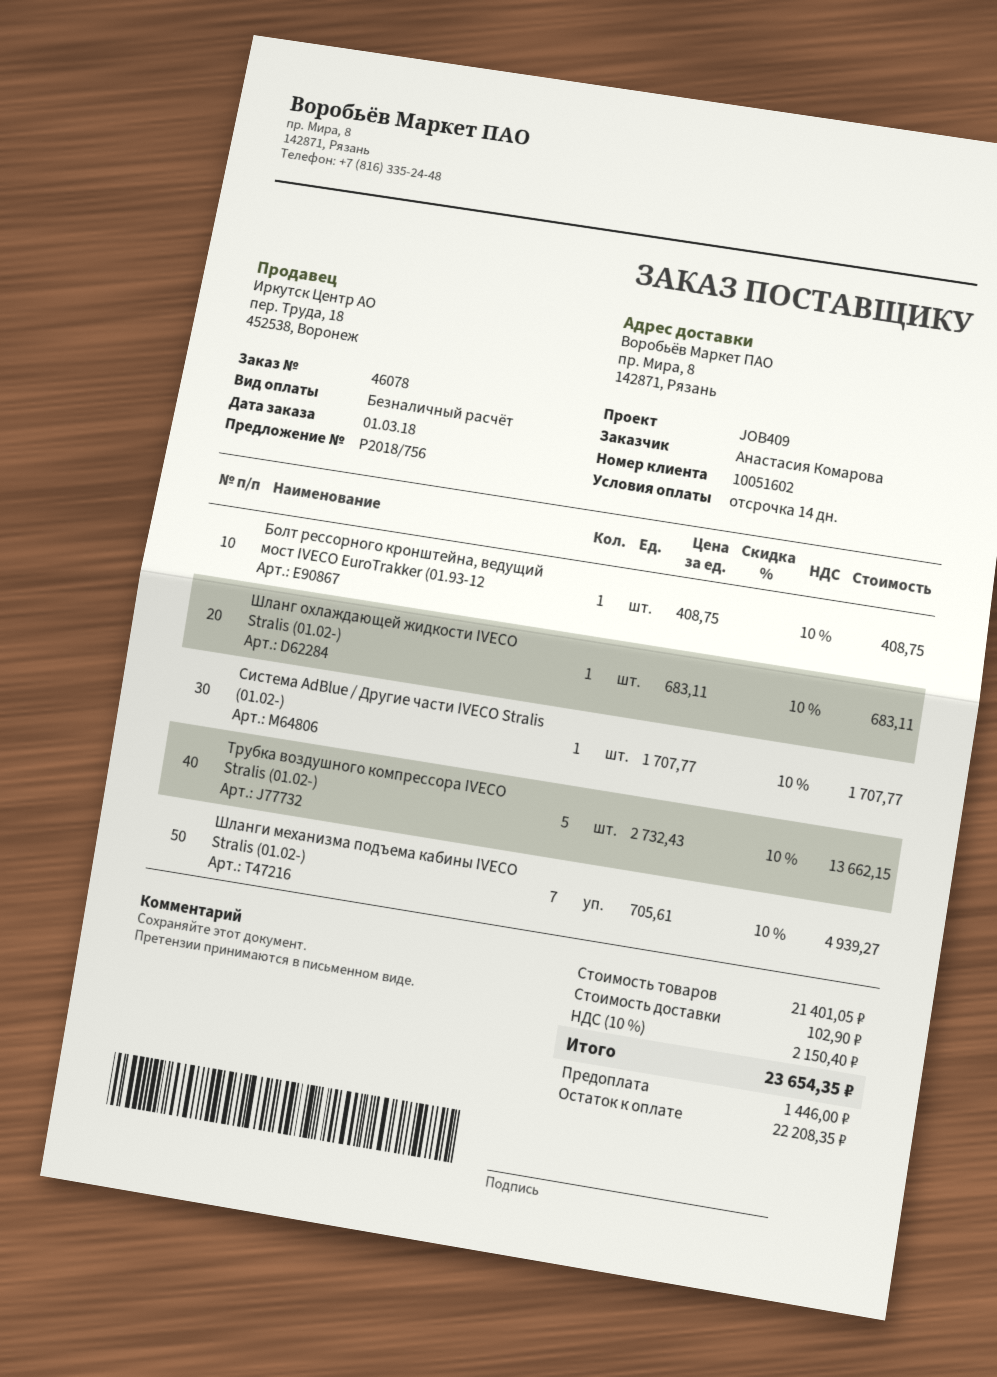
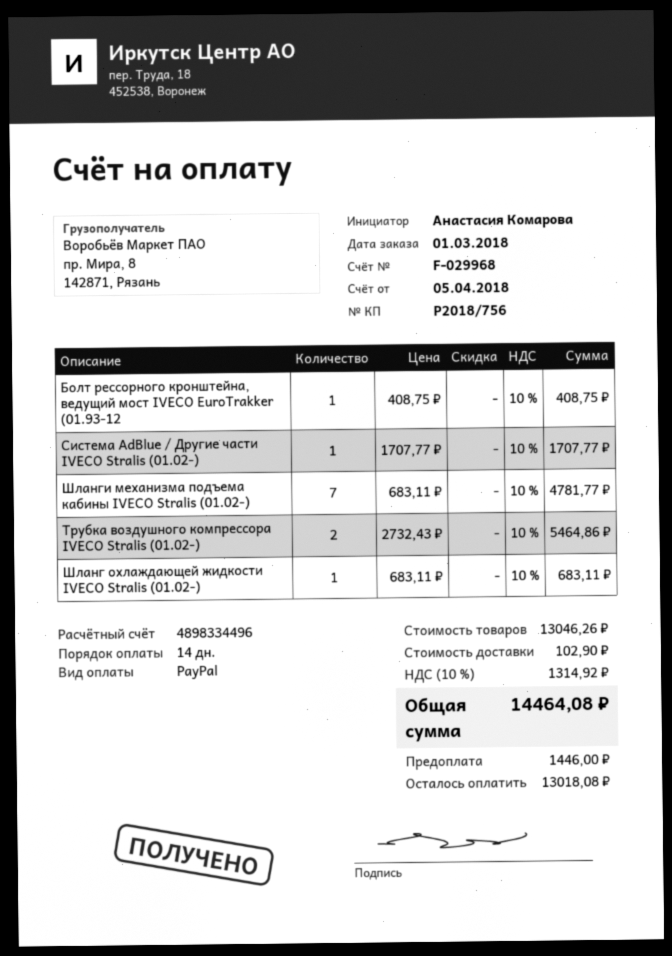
payment method: bank transfer -> PayPal
Трубка воздушного компрессора IVECO Stralis (01.02-): 5 x 2732.43 = 13662.15 -> 2 x 2732.43 = 5464.86
Шланги механизма подъема кабины IVECO Stralis (01.02-): 7 x 705.61 = 4939.27 -> 7 x 683.11 = 4781.77
subtotal: 21401.05 -> 13046.26
tax: 10% = 2150.40 -> 10% = 1314.92
total: 23654.35 -> 14464.08
balance: 22208.35 -> 13018.08

